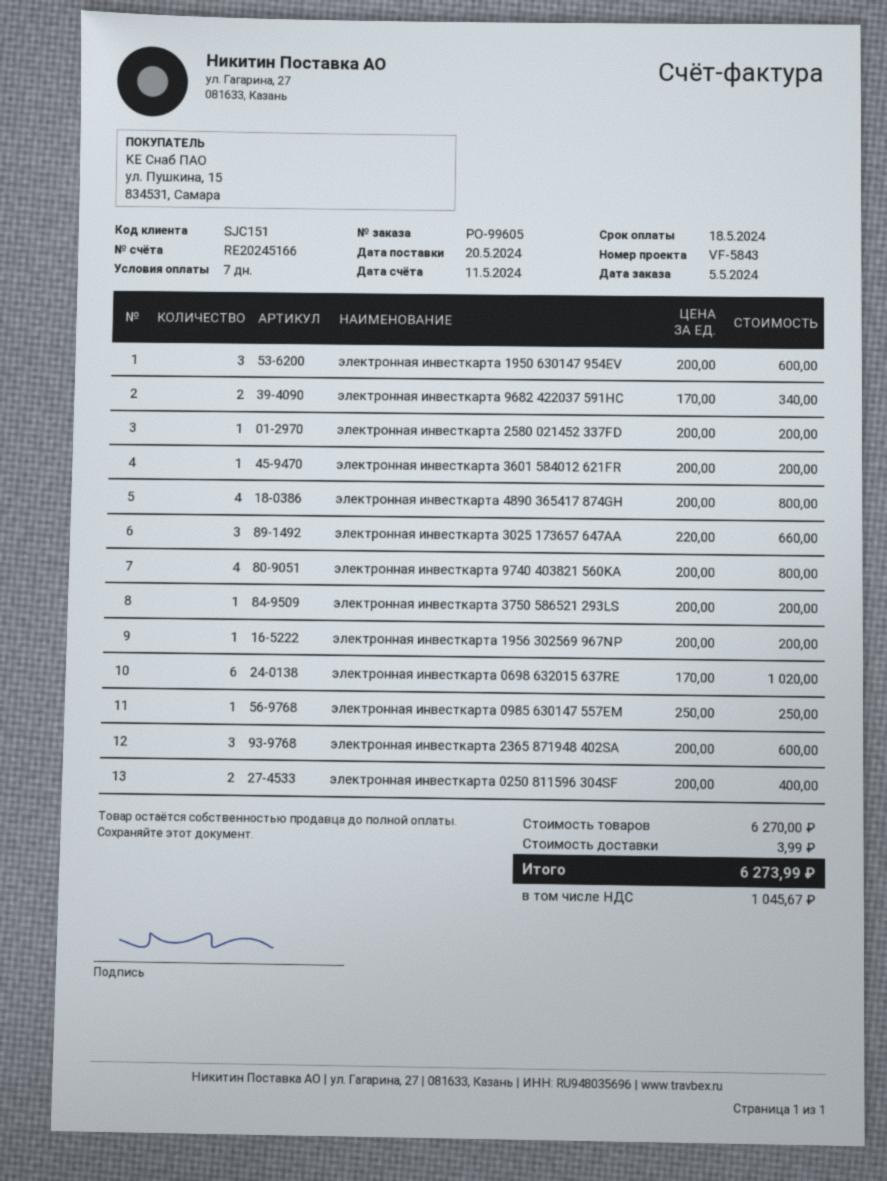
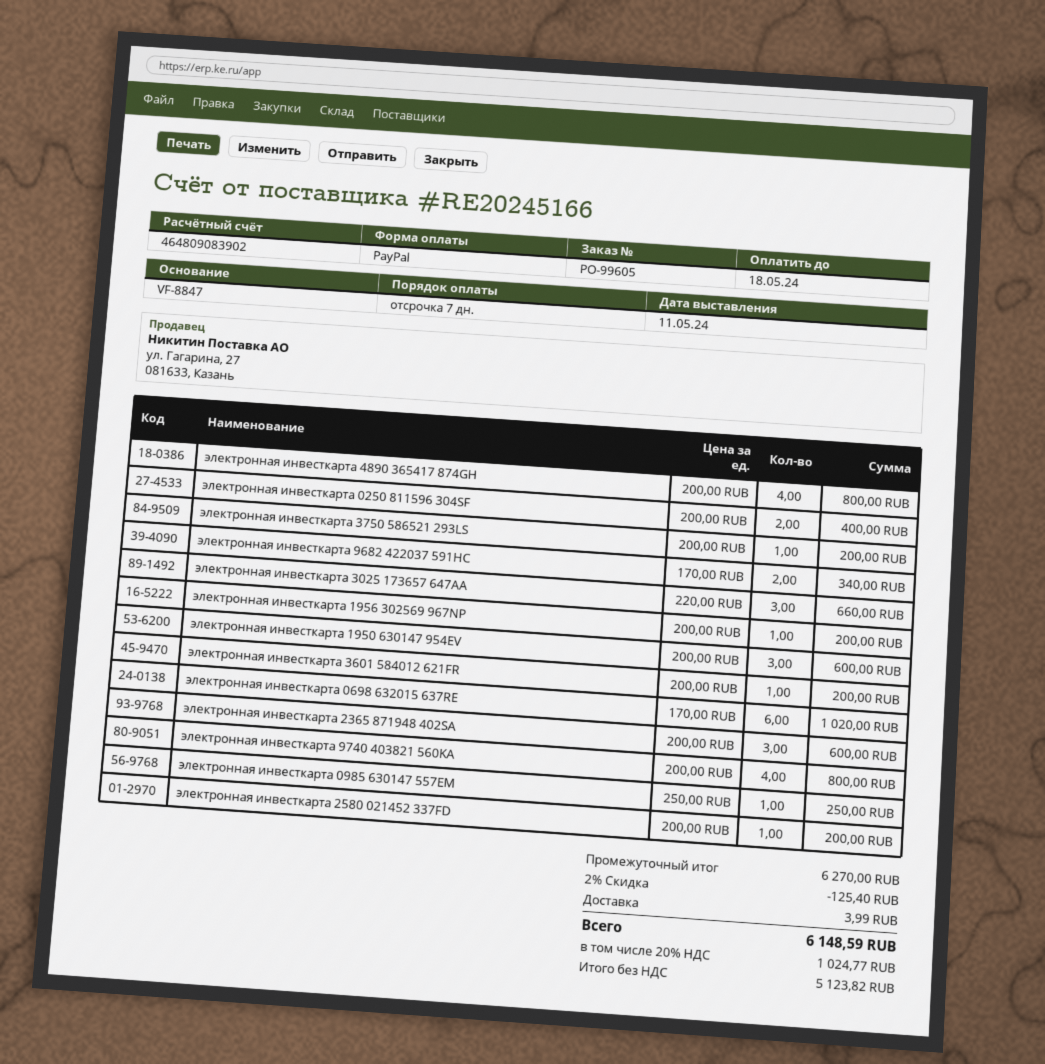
reference: VF-5843 -> VF-8847
discount: none -> 2% = 125.40
tax: 1045.67 -> 1024.77
total: 6273.99 -> 6148.59

